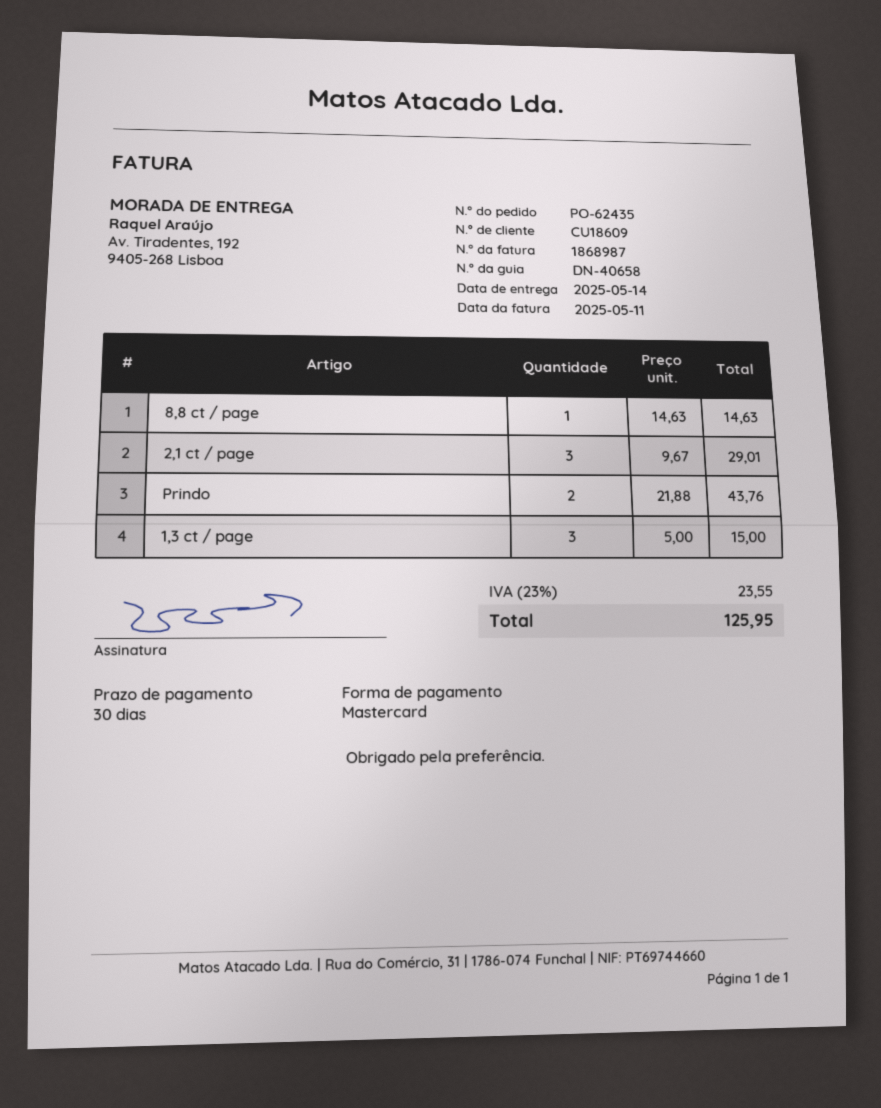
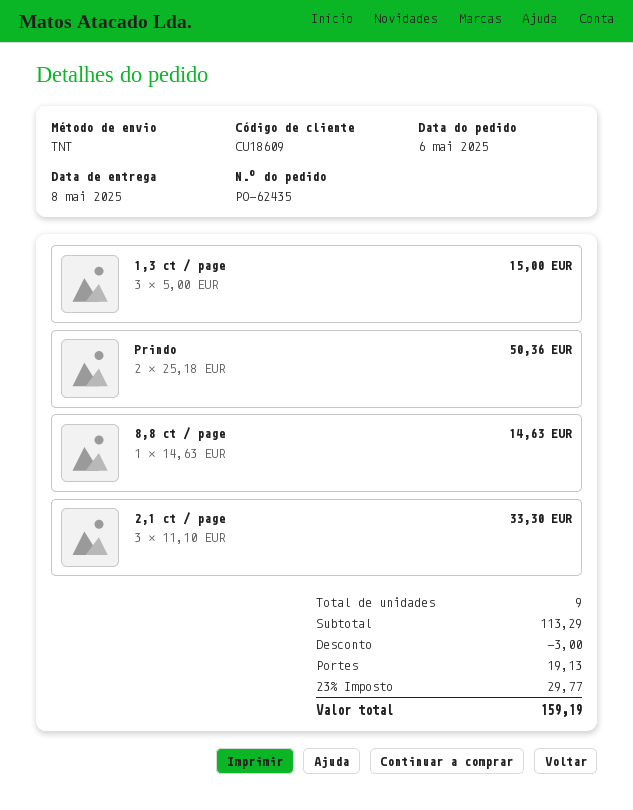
delivery date: 2025-05-14 -> 2025-05-08
2,1 ct / page: 3 x 9.67 = 29.01 -> 3 x 11.10 = 33.30
Prindo: 2 x 21.88 = 43.76 -> 2 x 25.18 = 50.36
discount: none -> 3.00
shipping: none -> 19.13
tax: 23% = 23.55 -> 23% = 29.77
total: 125.95 -> 159.19

